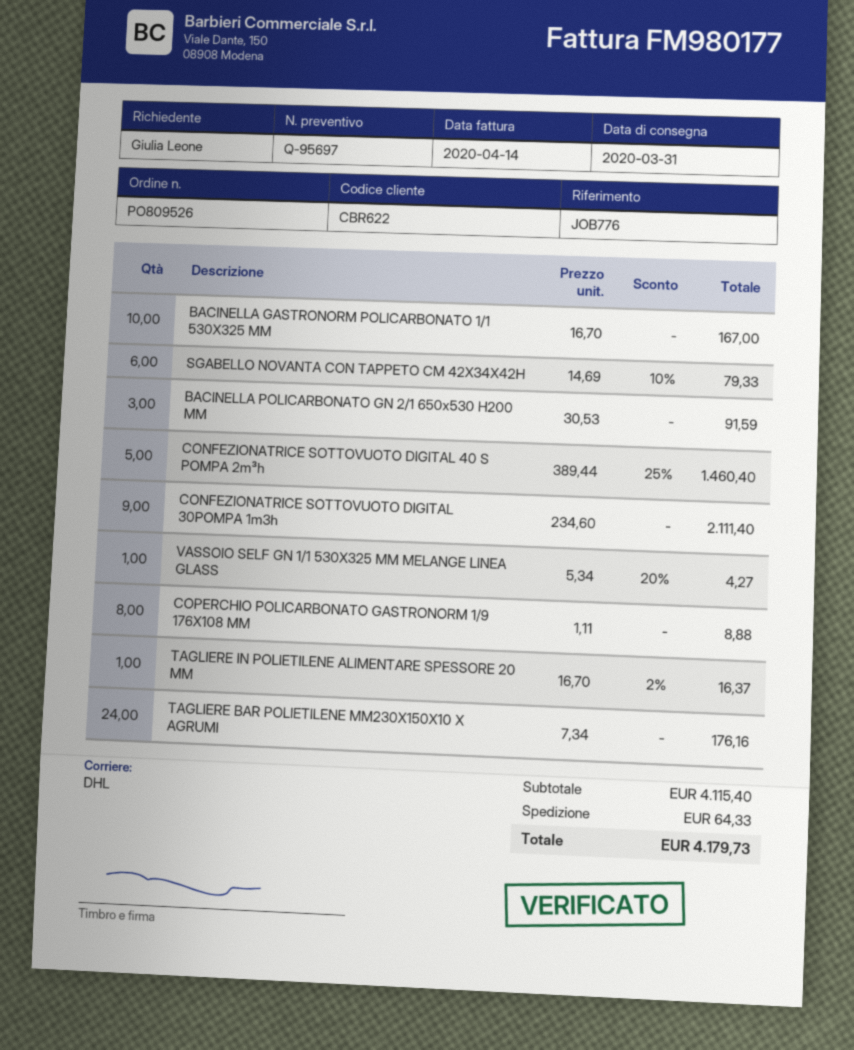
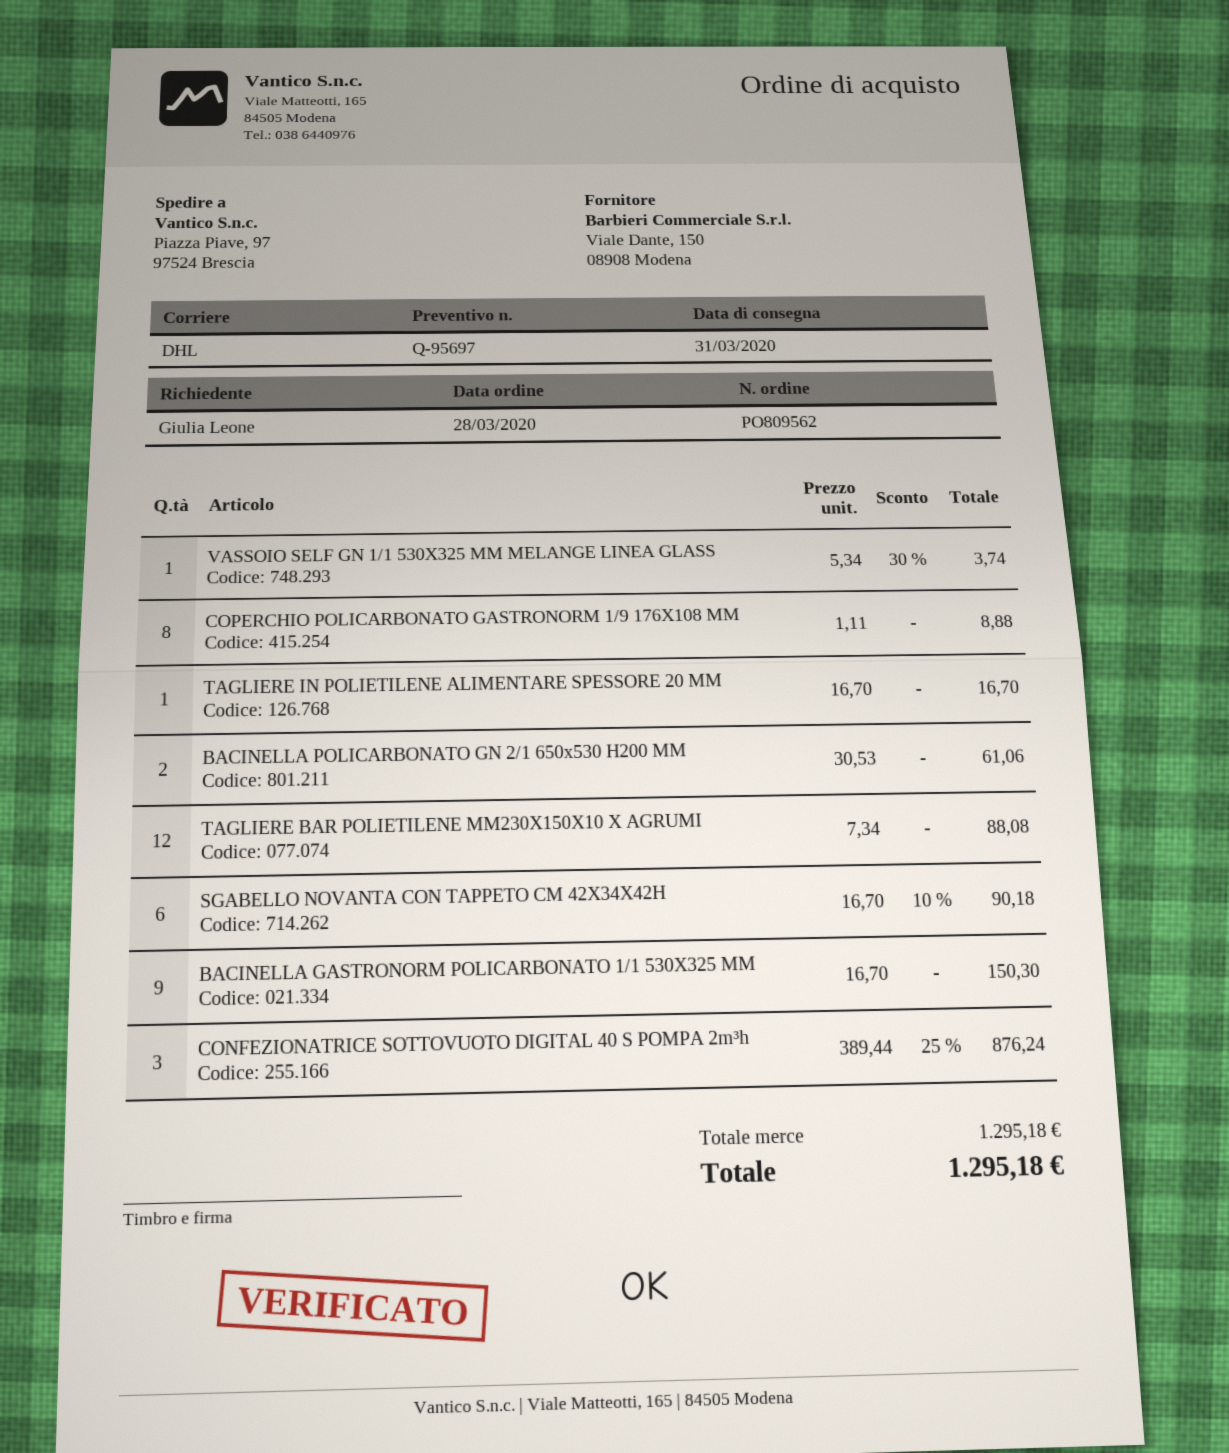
order number: PO809526 -> PO809562
BACINELLA GASTRONORM POLICARBONATO 1/1 530X325 MM: 10 x 16.70 = 167.00 -> 9 x 16.70 = 150.30
SGABELLO NOVANTA CON TAPPETO CM 42X34X42H: 6 x 14.69 - 10% = 79.33 -> 6 x 16.70 - 10% = 90.18
BACINELLA POLICARBONATO GN 2/1 650x530 H200 MM: 3 x 30.53 = 91.59 -> 2 x 30.53 = 61.06
CONFEZIONATRICE SOTTOVUOTO DIGITAL 40 S POMPA 2m³h: 5 x 389.44 - 25% = 1460.40 -> 3 x 389.44 - 25% = 876.24
CONFEZIONATRICE SOTTOVUOTO DIGITAL 30POMPA 1m3h: 9 x 234.60 = 2111.40 -> none
VASSOIO SELF GN 1/1 530X325 MM MELANGE LINEA GLASS: 1 x 5.34 - 20% = 4.27 -> 1 x 5.34 - 30% = 3.74
TAGLIERE IN POLIETILENE ALIMENTARE SPESSORE 20 MM: 1 x 16.70 - 2% = 16.37 -> 1 x 16.70 = 16.70
TAGLIERE BAR POLIETILENE MM230X150X10 X AGRUMI: 24 x 7.34 = 176.16 -> 12 x 7.34 = 88.08
subtotal: 4115.40 -> 1295.18
shipping: 64.33 -> none
total: 4179.73 -> 1295.18

